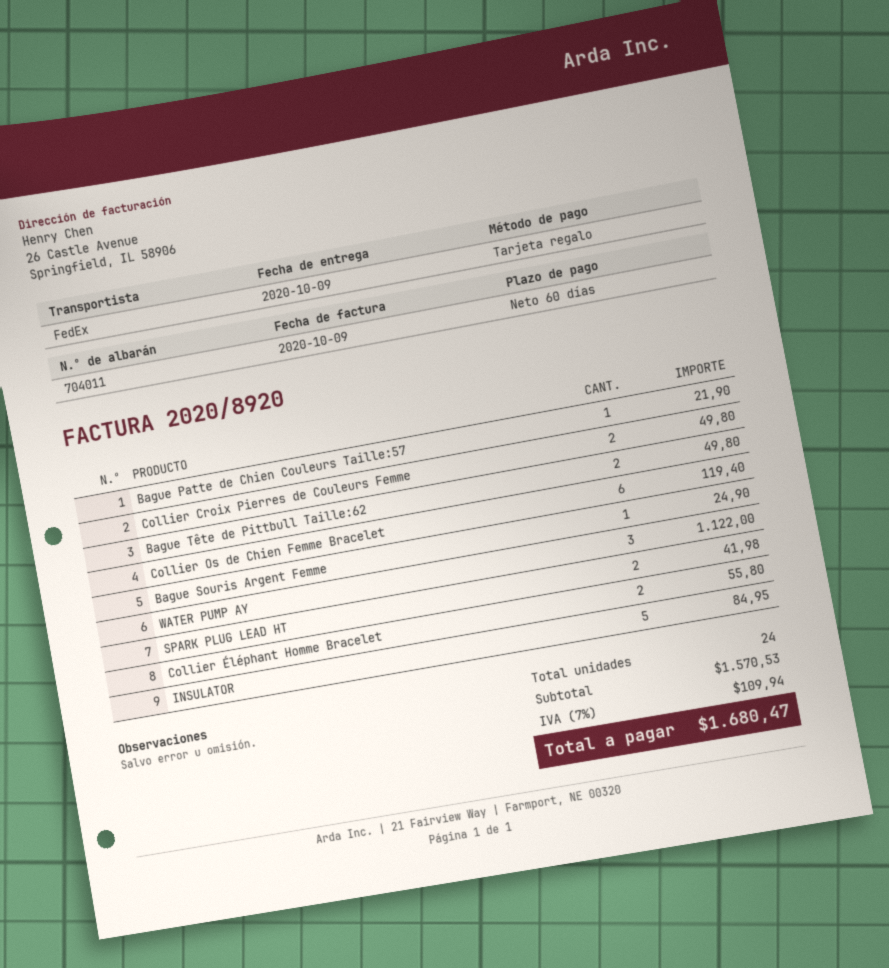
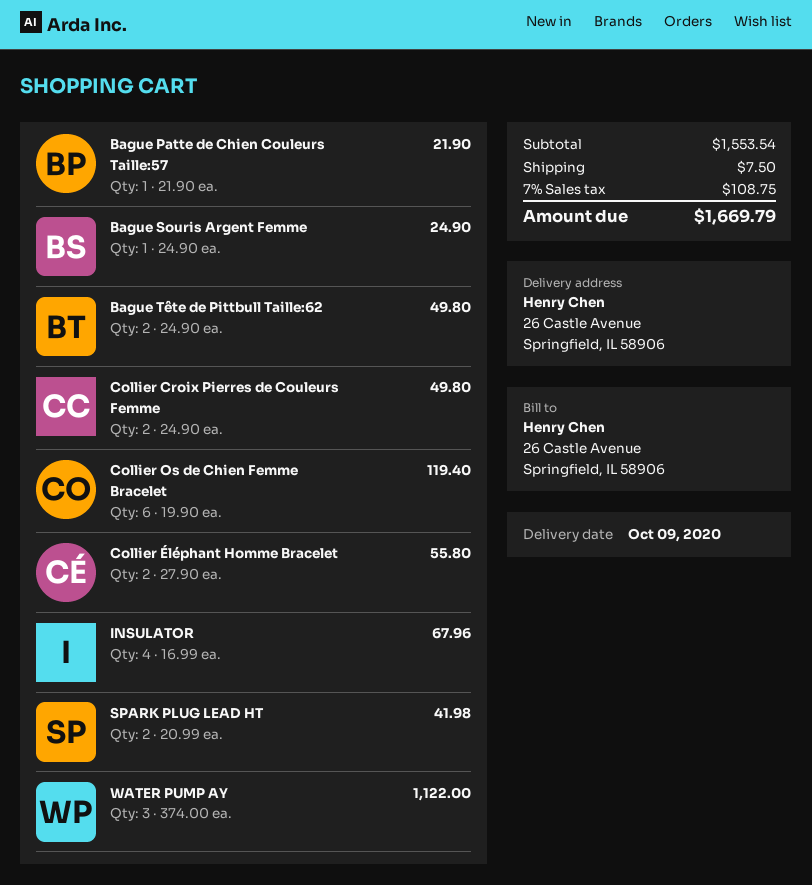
INSULATOR: 5 for 84.95 -> 4 for 67.96
subtotal: 1570.53 -> 1553.54
shipping: none -> 7.50
tax: 7% = 109.94 -> 7% = 108.75
total: 1680.47 -> 1669.79

